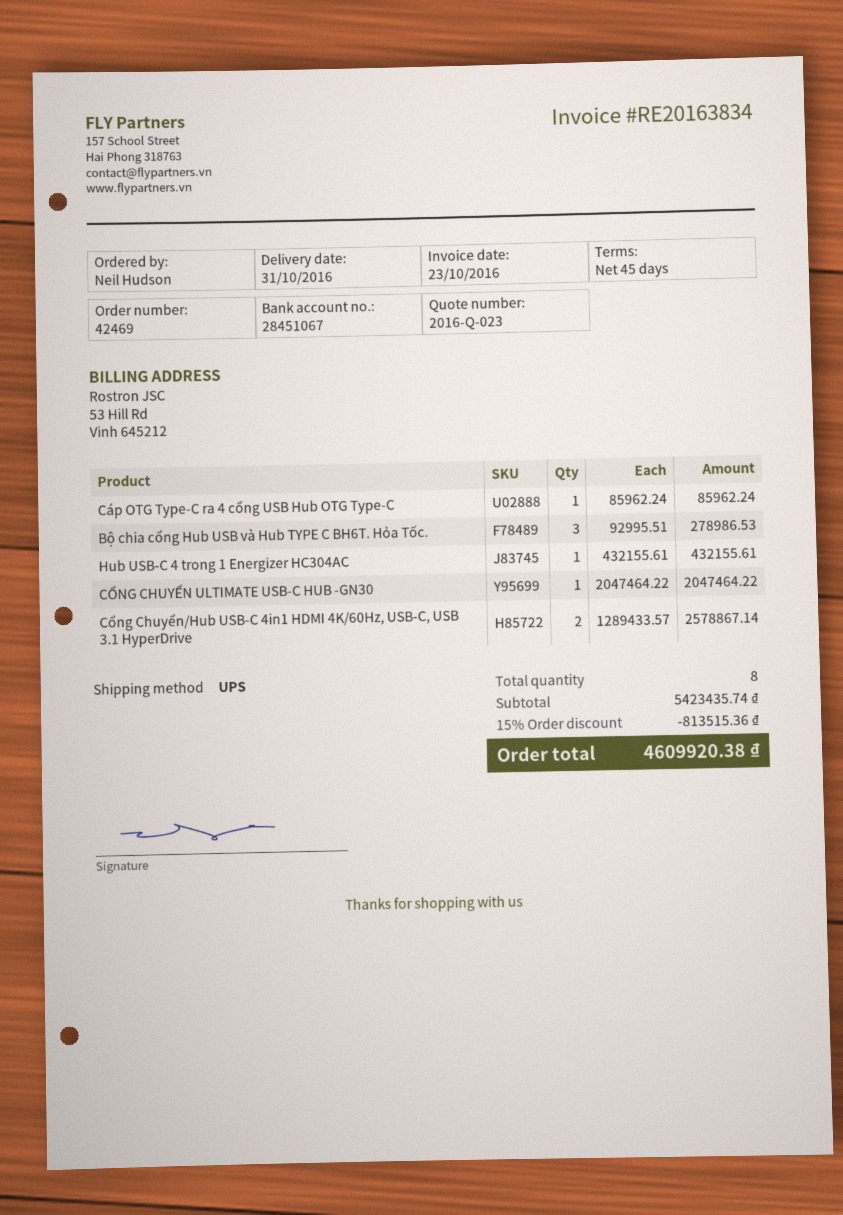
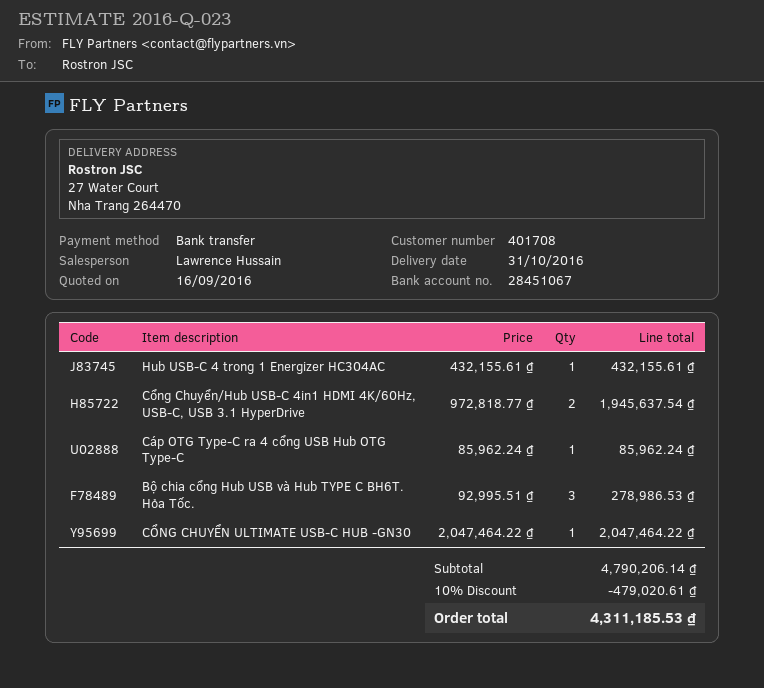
Cổng Chuyển/Hub USB-C 4in1 HDMI 4K/60Hz, USB-C, USB 3.1 HyperDrive: 2 x 1289433.57 = 2578867.14 -> 2 x 972818.77 = 1945637.54
subtotal: 5423435.74 -> 4790206.14
discount: 15% = 813515.36 -> 10% = 479020.61
total: 4609920.38 -> 4311185.53

